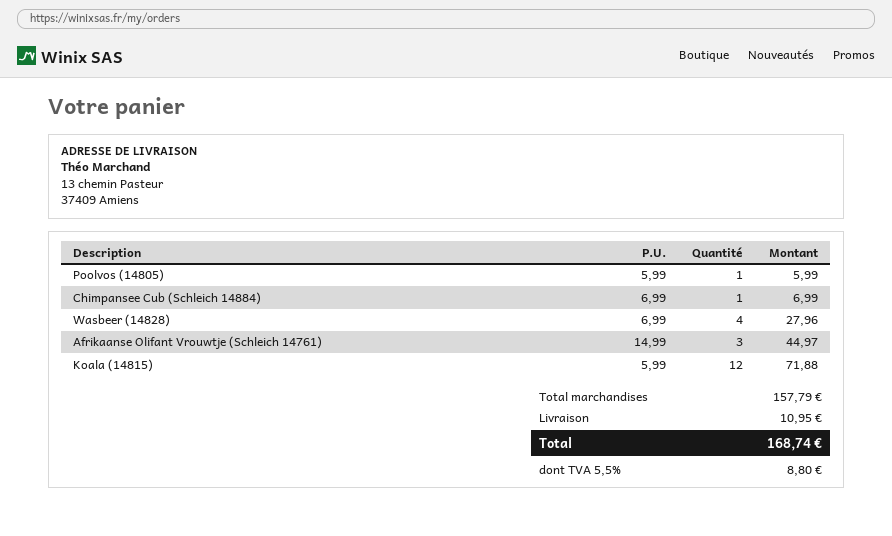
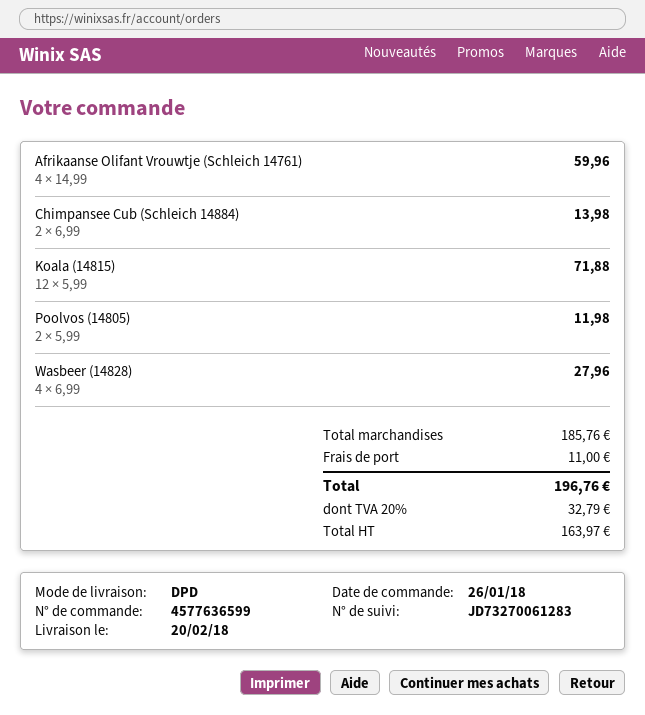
Poolvos (14805): 1 x 5.99 = 5.99 -> 2 x 5.99 = 11.98
Chimpansee Cub (Schleich 14884): 1 x 6.99 = 6.99 -> 2 x 6.99 = 13.98
Afrikaanse Olifant Vrouwtje (Schleich 14761): 3 x 14.99 = 44.97 -> 4 x 14.99 = 59.96
subtotal: 157.79 -> 185.76
shipping: 10.95 -> 11.00
tax: 5.5% = 8.80 -> 20% = 32.79
total: 168.74 -> 196.76

